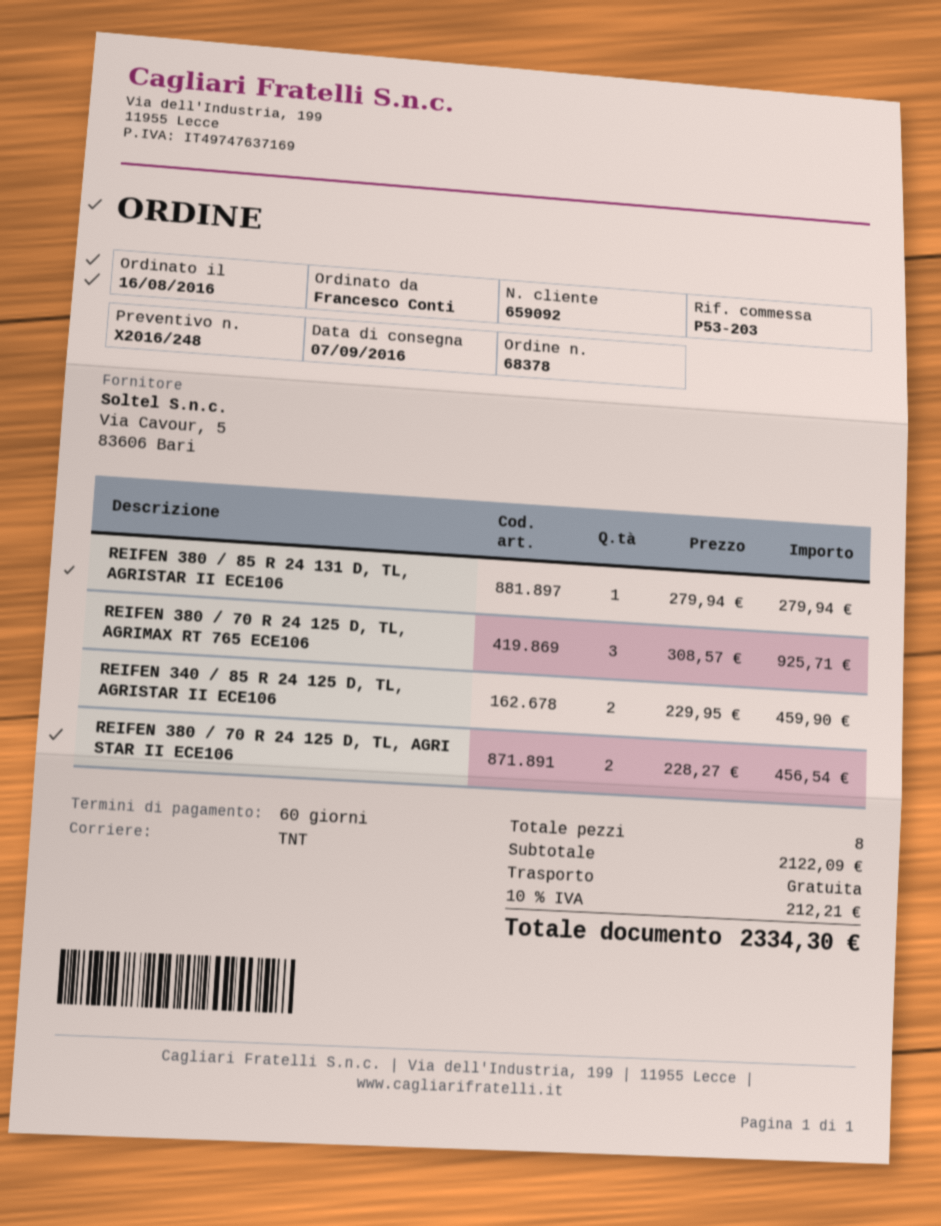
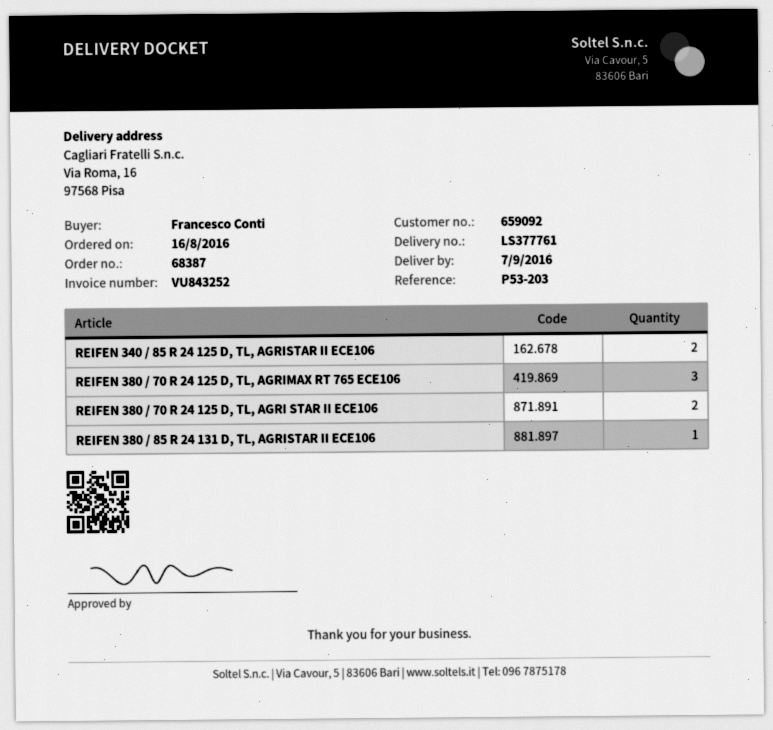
order number: 68378 -> 68387

